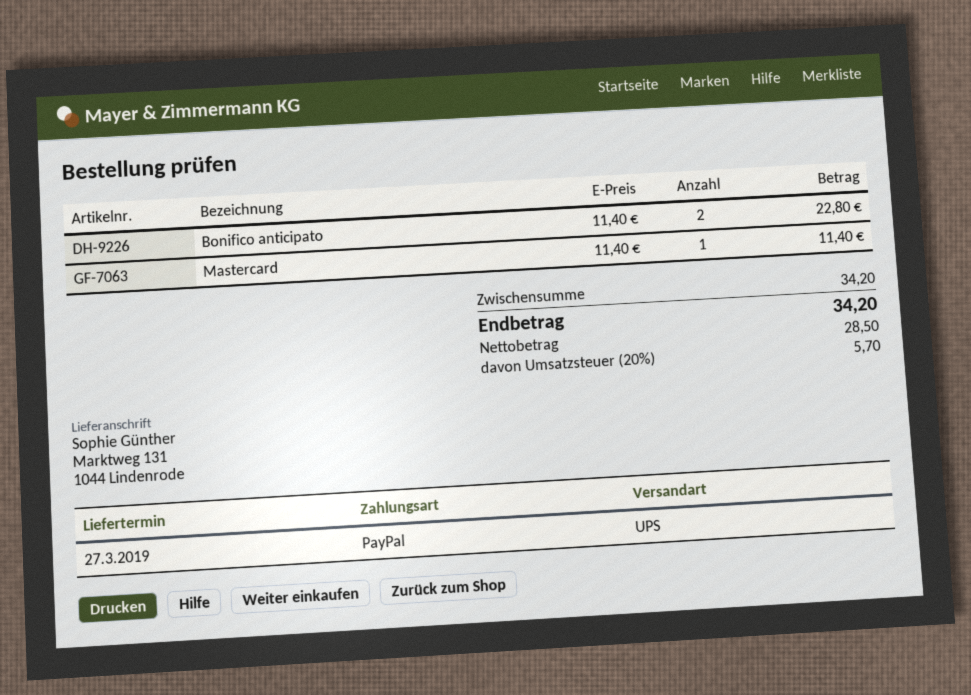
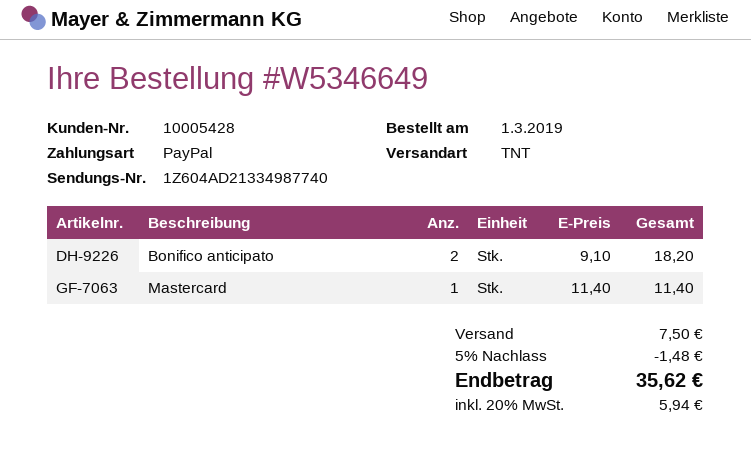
shipping method: UPS -> TNT
Bonifico anticipato: 2 x 11.40 = 22.80 -> 2 x 9.10 = 18.20
discount: none -> 5% = 1.48
shipping: none -> 7.50
tax: 20% = 5.70 -> 20% = 5.94
total: 34.20 -> 35.62

